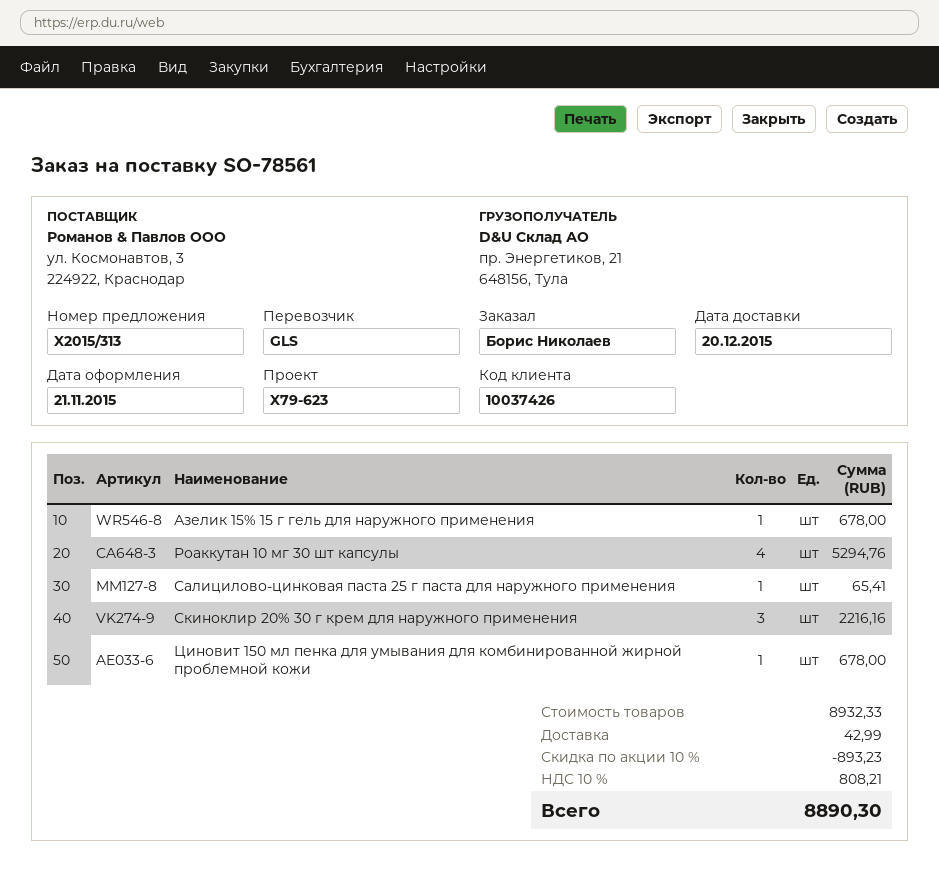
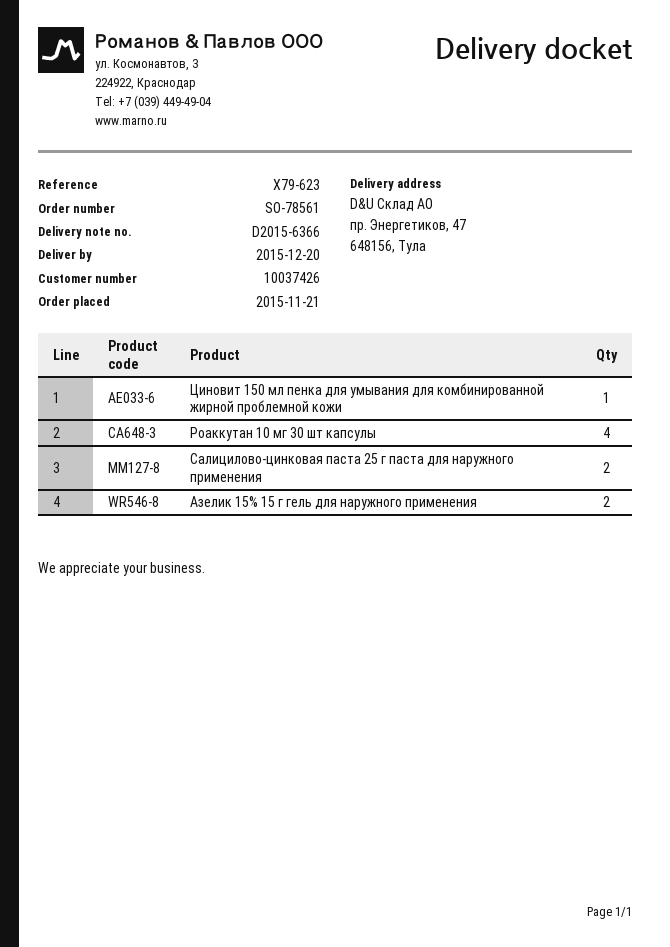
ship to: пр. Энергетиков, 21, 648156, Тула -> пр. Энергетиков, 47, 648156, Тула
Азелик 15% 15 г гель для наружного применения: 1 -> 2
Салицилово-цинковая паста 25 г паста для наружного применения: 1 -> 2
Скиноклир 20% 30 г крем для наружного применения: 3 -> none

